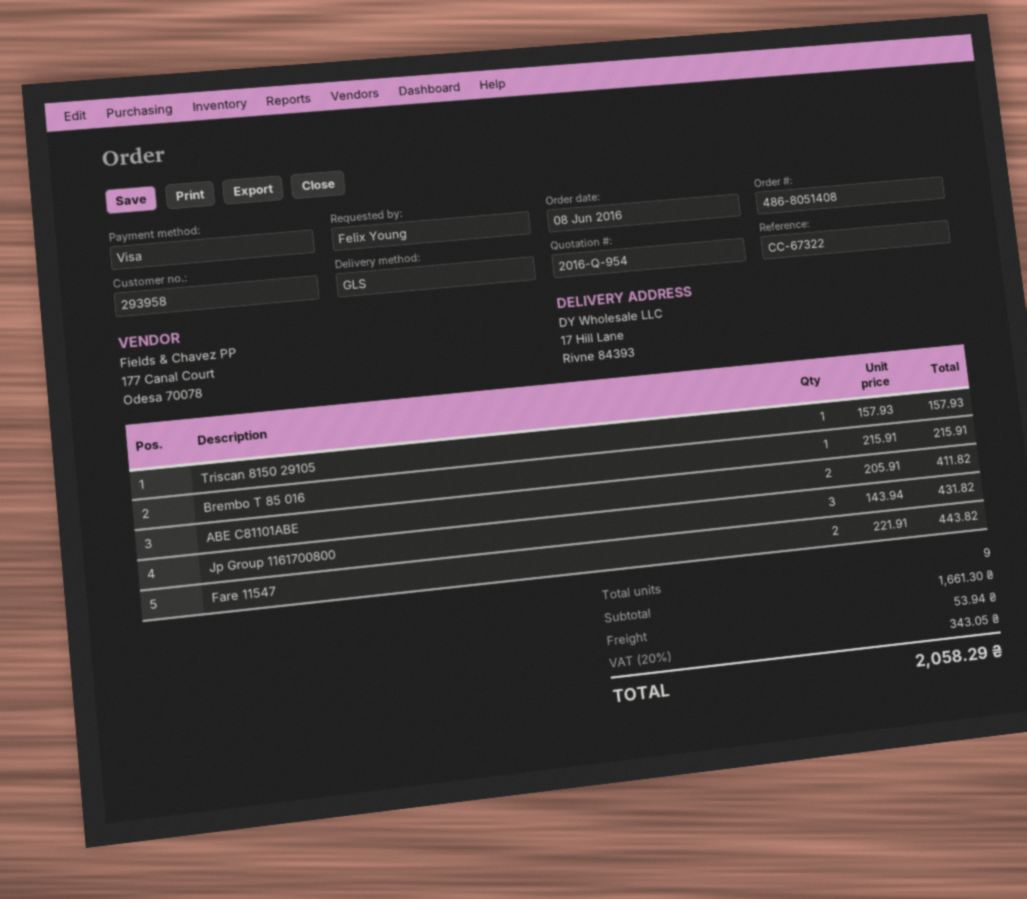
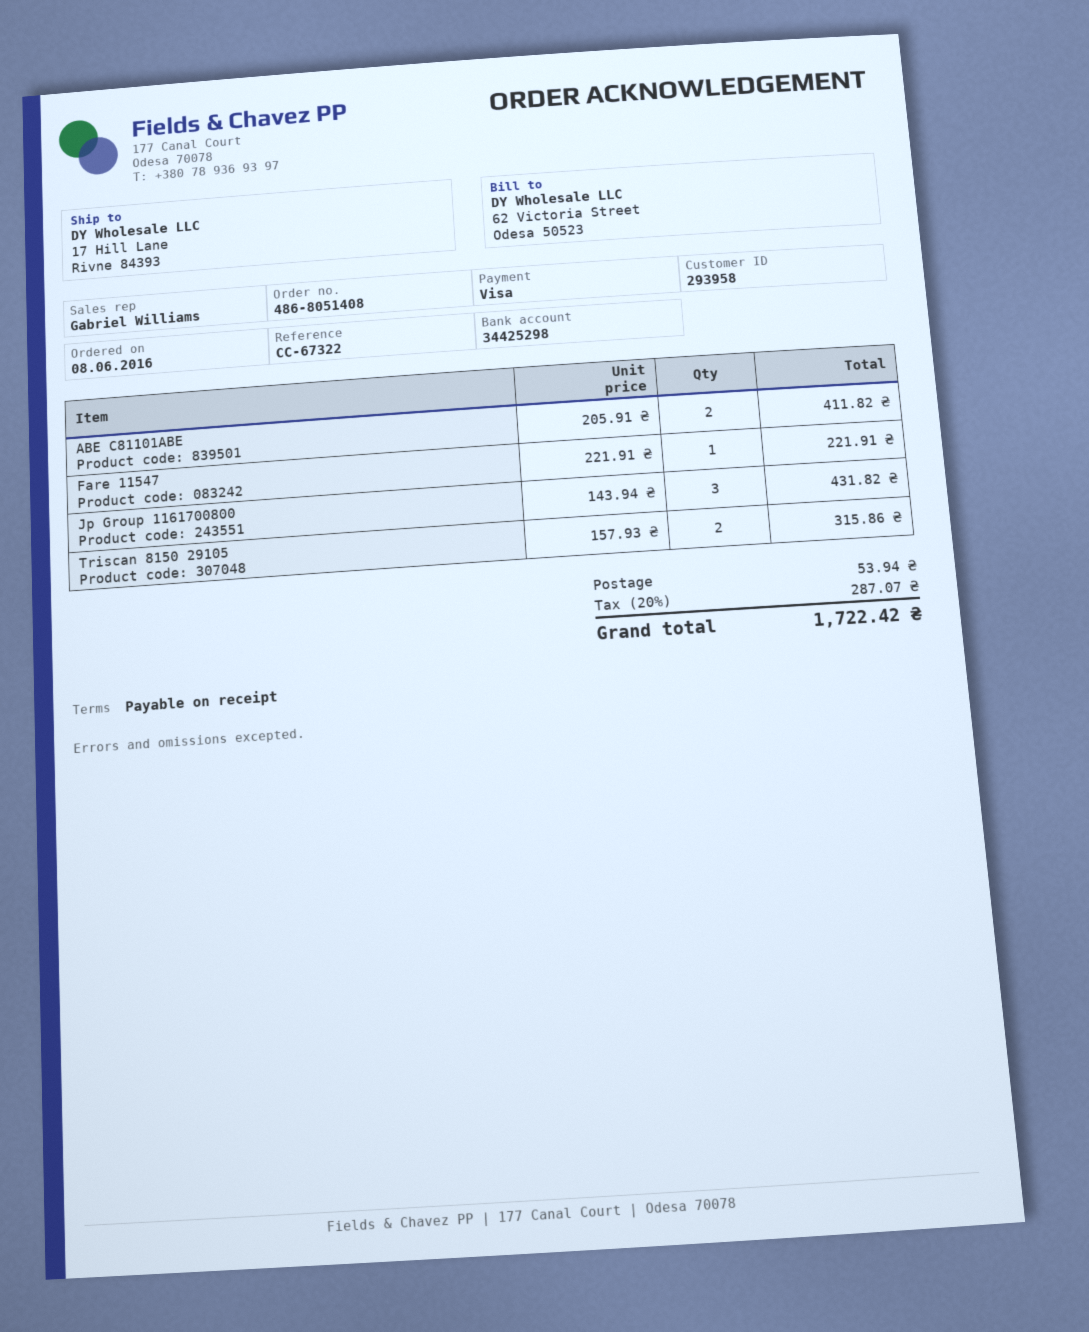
Triscan 8150 29105: 1 x 157.93 = 157.93 -> 2 x 157.93 = 315.86
Brembo T 85 016: 1 x 215.91 = 215.91 -> none
Fare 11547: 2 x 221.91 = 443.82 -> 1 x 221.91 = 221.91
tax: 20% = 343.05 -> 20% = 287.07
total: 2058.29 -> 1722.42

